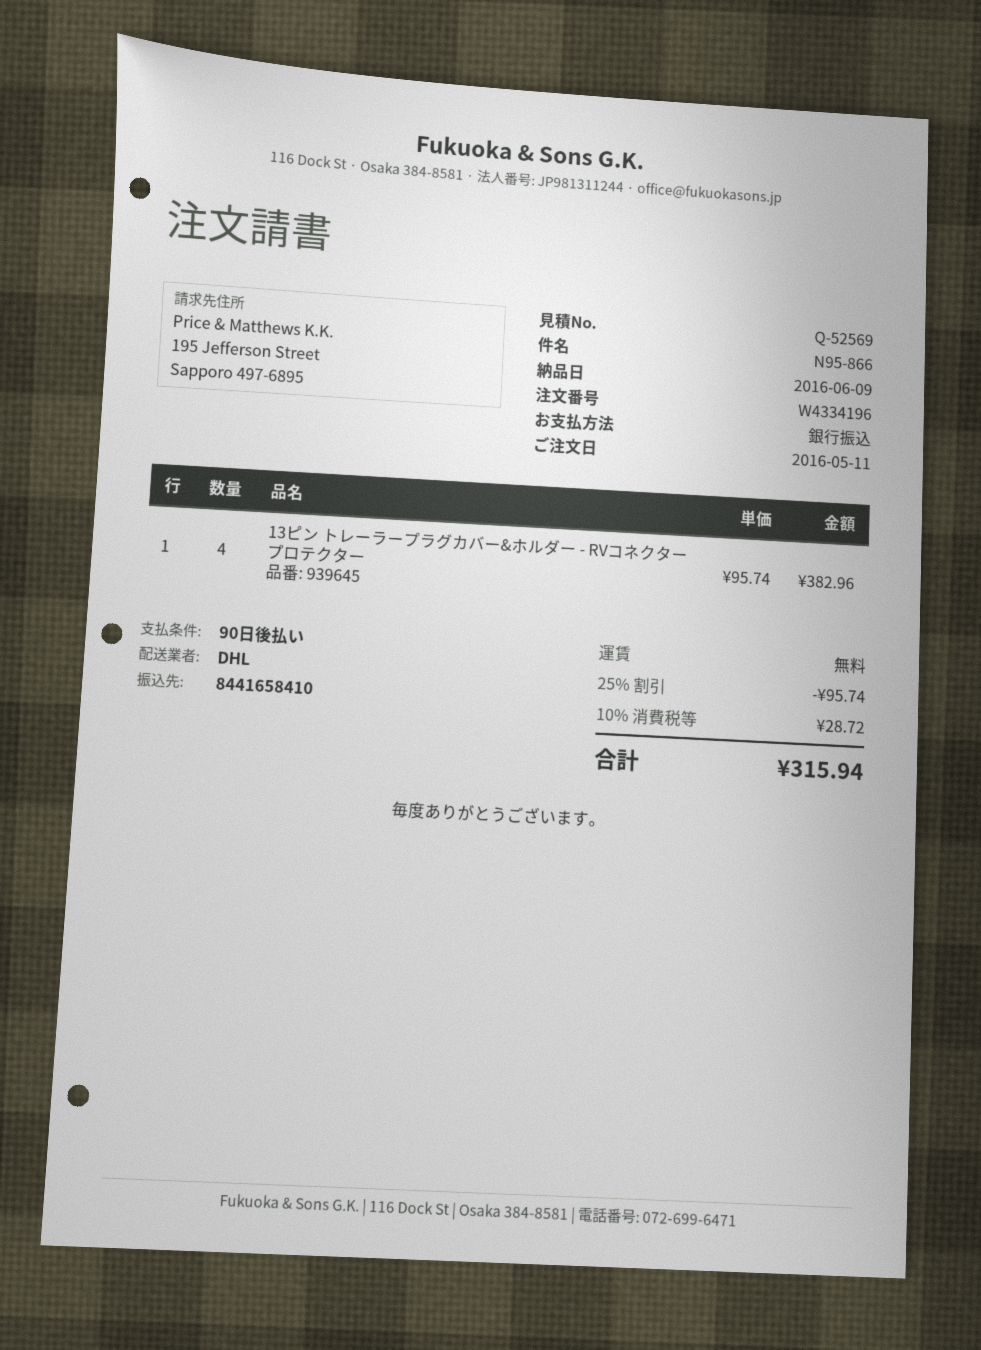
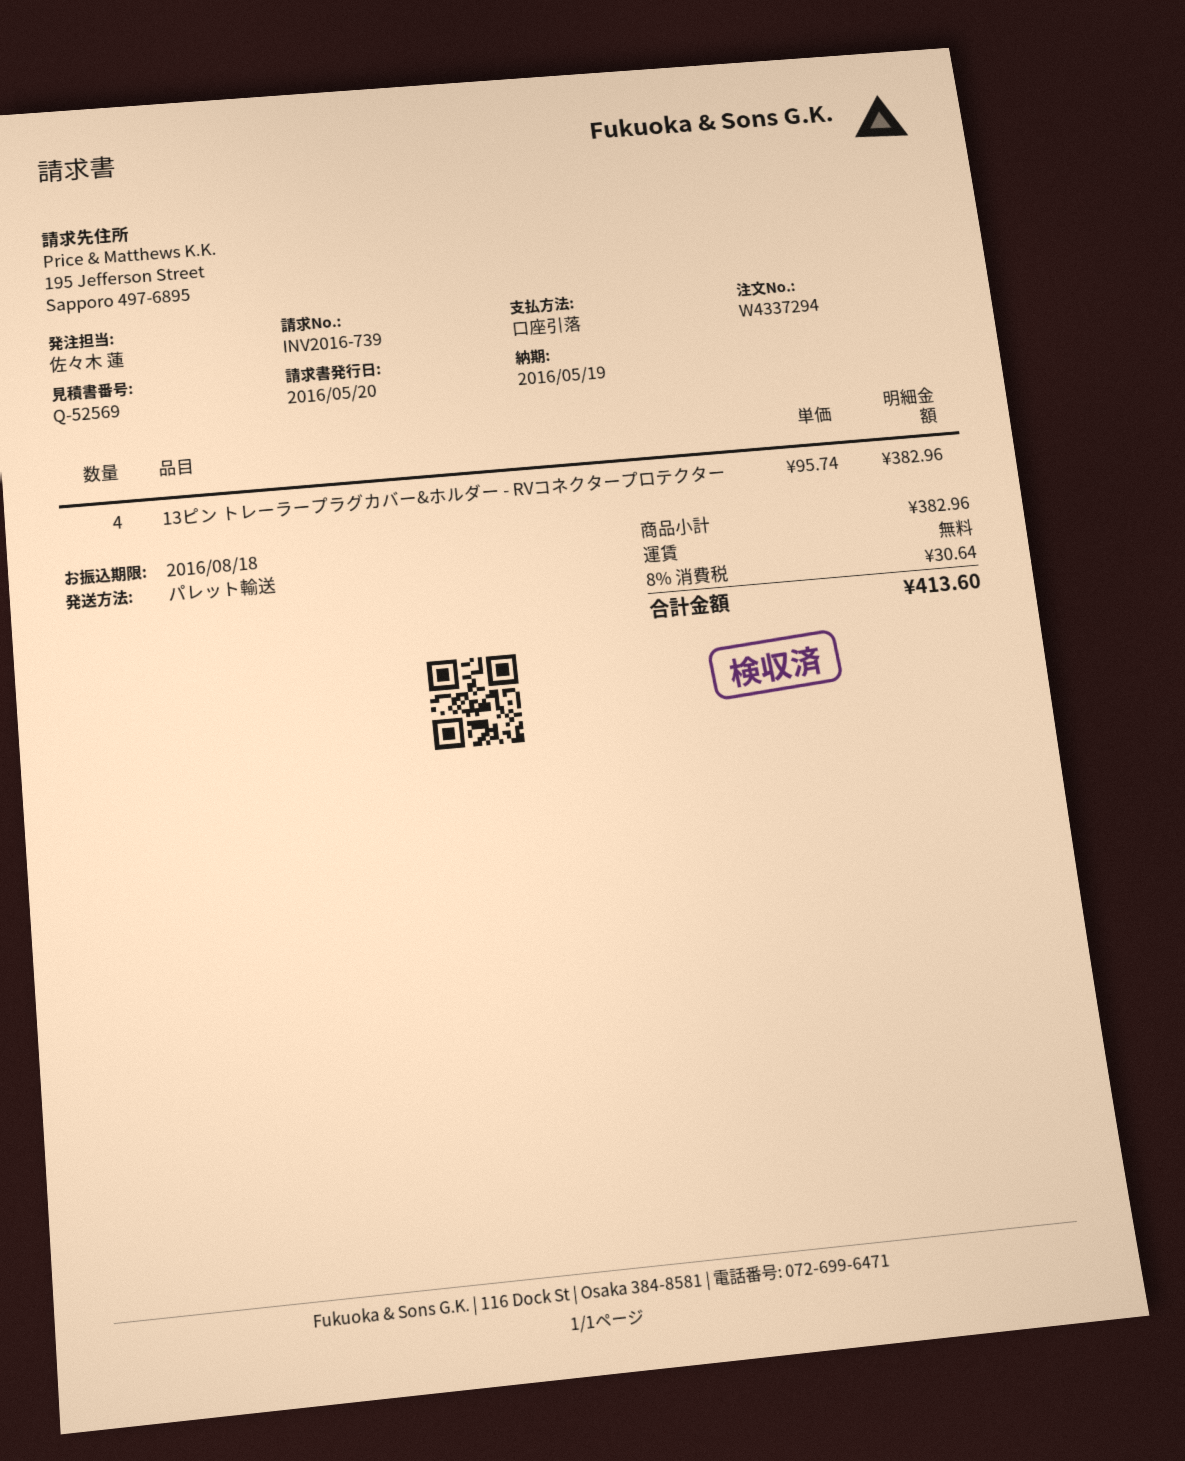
order number: W4334196 -> W4337294
delivery date: 2016-06-09 -> 2016-05-19
payment method: bank transfer -> direct debit
shipping method: DHL -> pallet freight
discount: 25% = 95.74 -> none
tax: 10% = 28.72 -> 8% = 30.64
total: 315.94 -> 413.60

